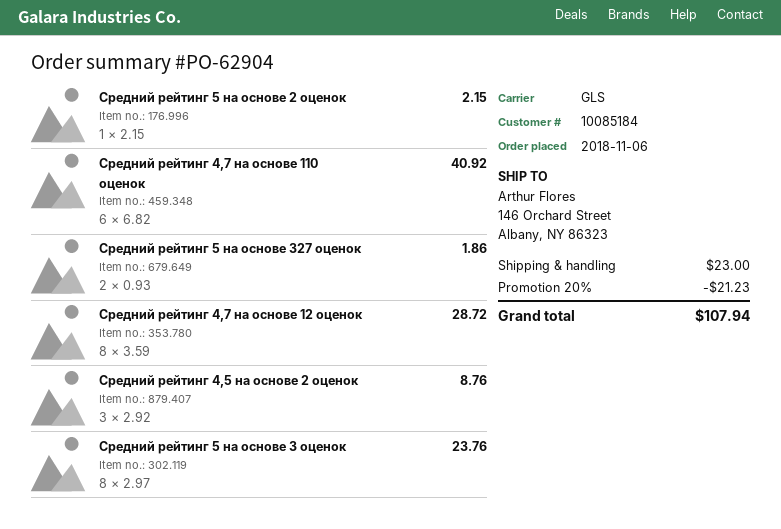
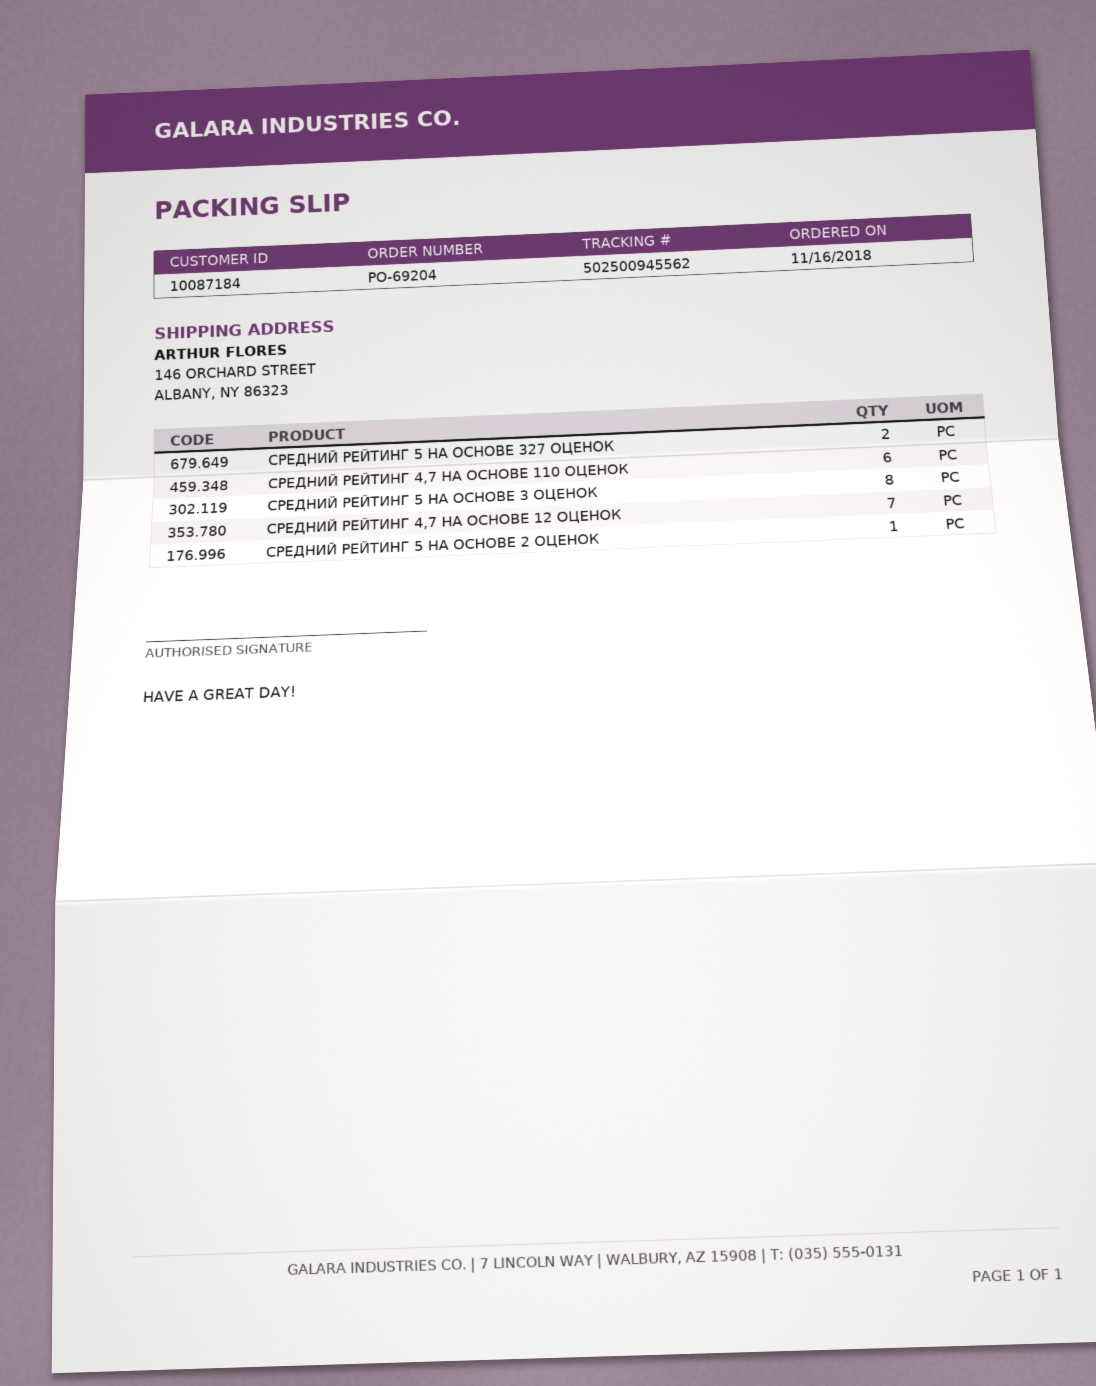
order number: PO-62904 -> PO-69204
order date: 2018-11-06 -> 2018-11-16
customer number: 10085184 -> 10087184
Средний рейтинг 4,7 на основе 12 оценок: 8 -> 7
Средний рейтинг 4,5 на основе 2 оценок: 3 -> none

